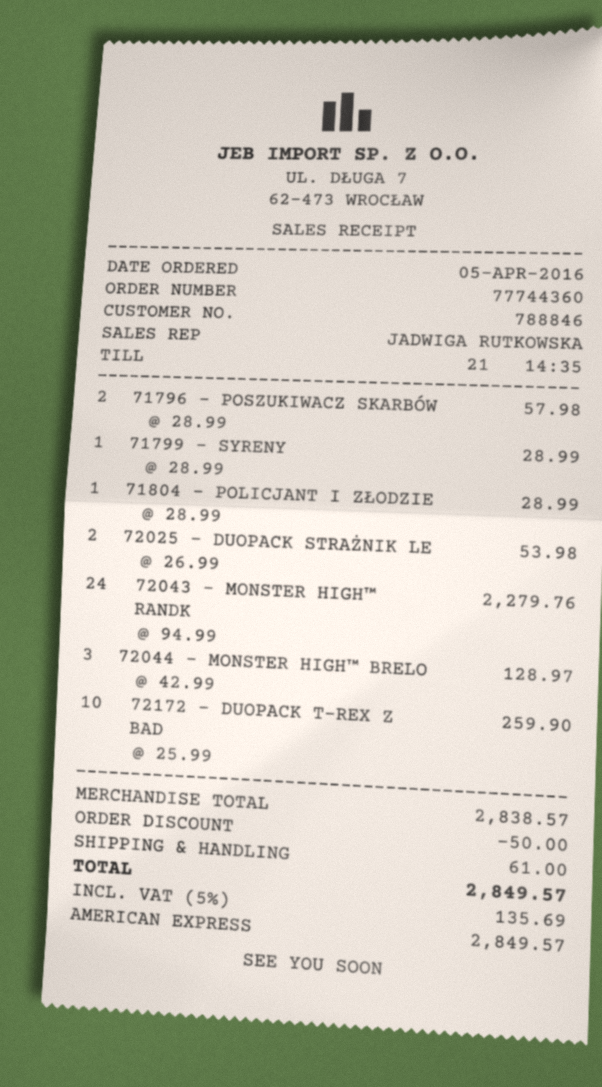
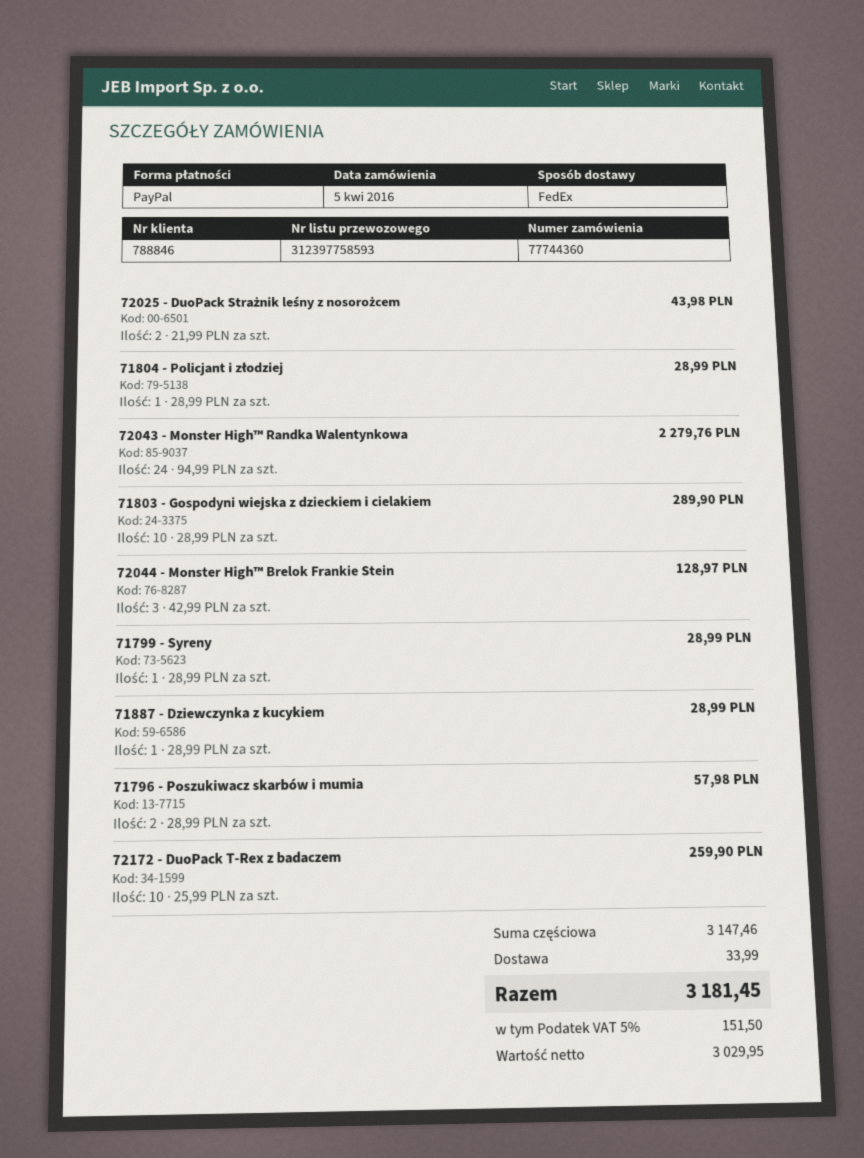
payment method: American Express -> PayPal
72025 - DUOPACK STRAŻNIK LE: 2 x 26.99 = 53.98 -> 2 x 21.99 = 43.98
71803 - Gospodyni wiejska z dzieckiem i cielakiem: none -> 10 x 28.99 = 289.90
71887 - Dziewczynka z kucykiem: none -> 1 x 28.99 = 28.99
subtotal: 2838.57 -> 3147.46
discount: 50.00 -> none
shipping: 61.00 -> 33.99
tax: 5% = 135.69 -> 5% = 151.50
total: 2849.57 -> 3181.45

